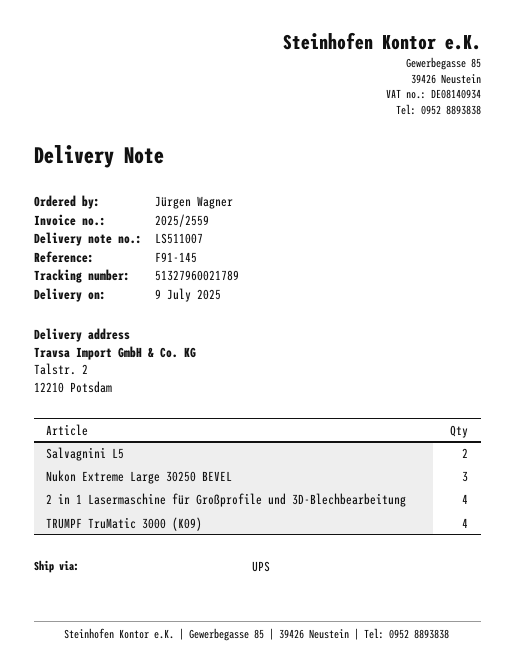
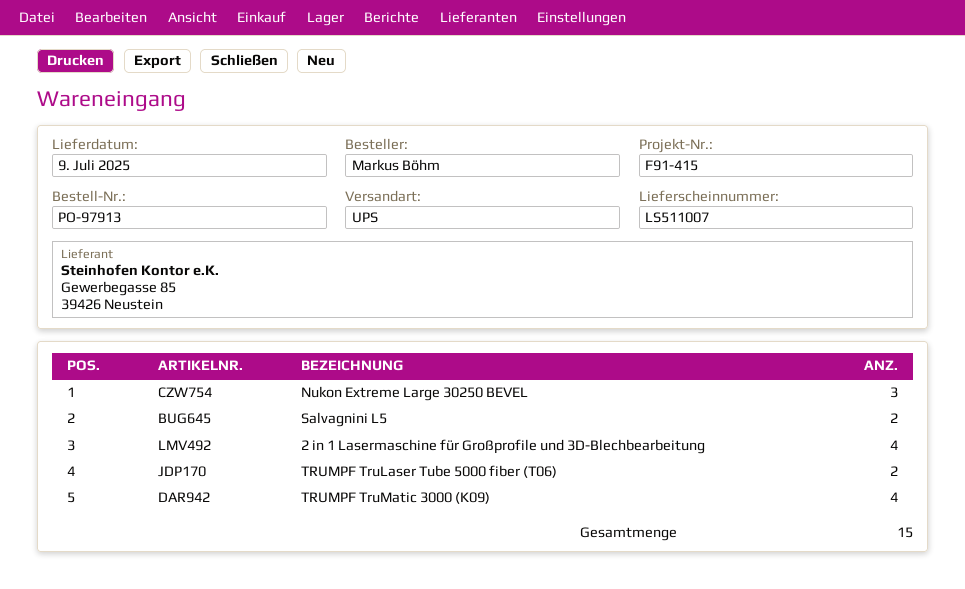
reference: F91-145 -> F91-415
ordered by: Jürgen Wagner -> Markus Böhm
TRUMPF TruLaser Tube 5000 fiber (T06): none -> 2

